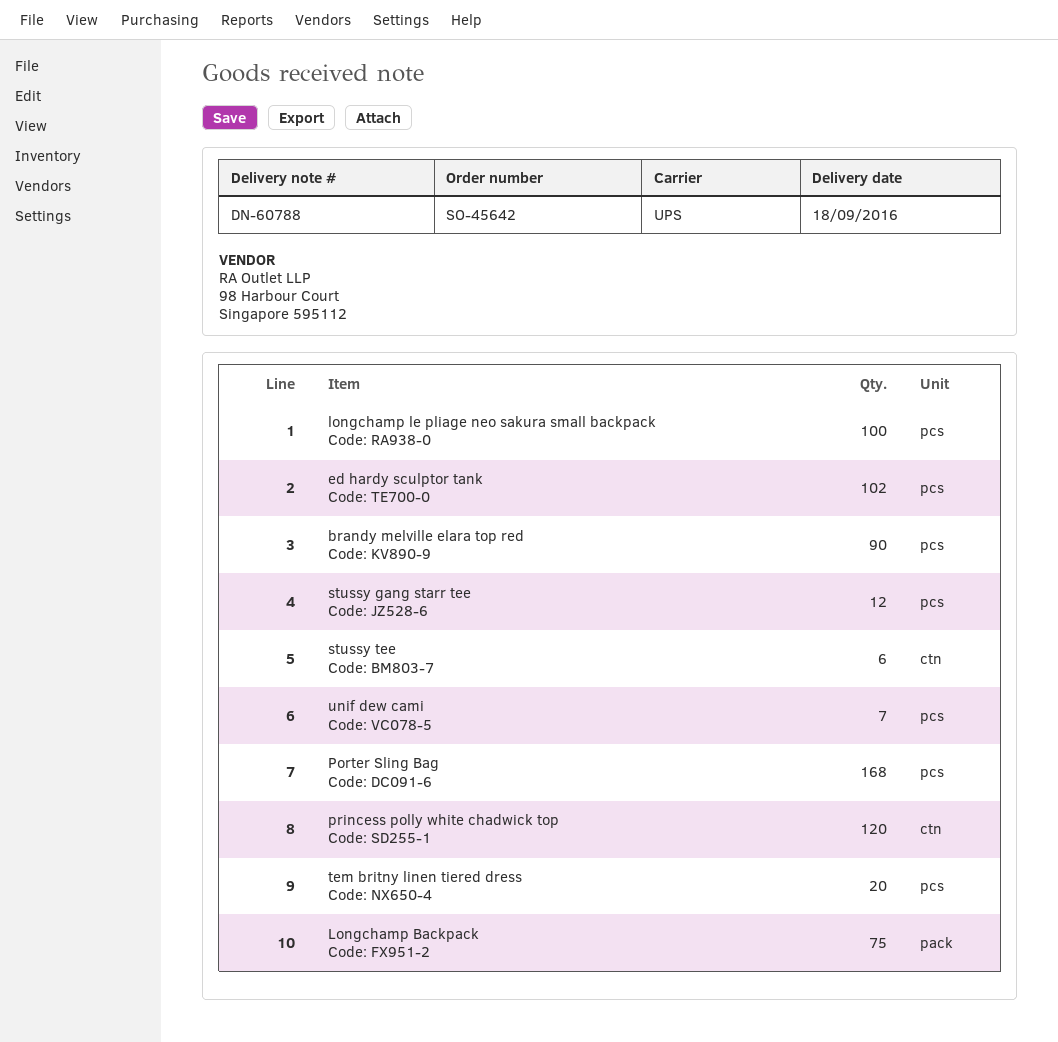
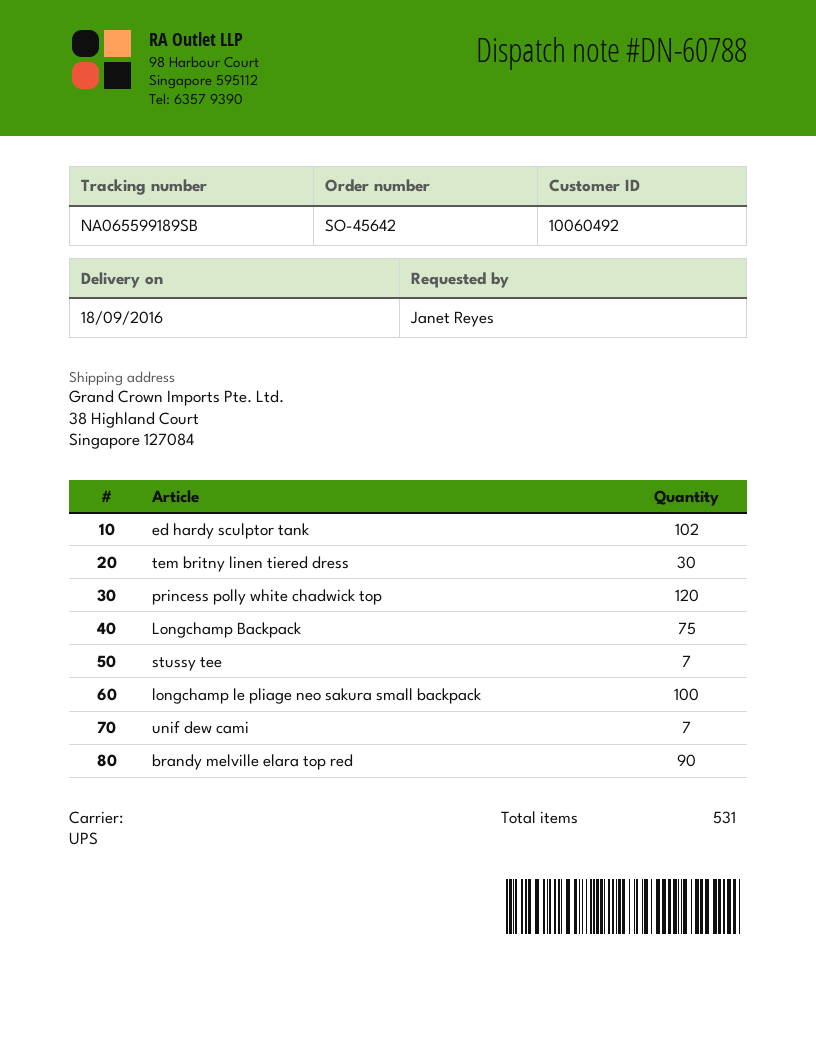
stussy gang starr tee: 12 -> none
stussy tee: 6 -> 7
Porter Sling Bag: 168 -> none
tem britny linen tiered dress: 20 -> 30

